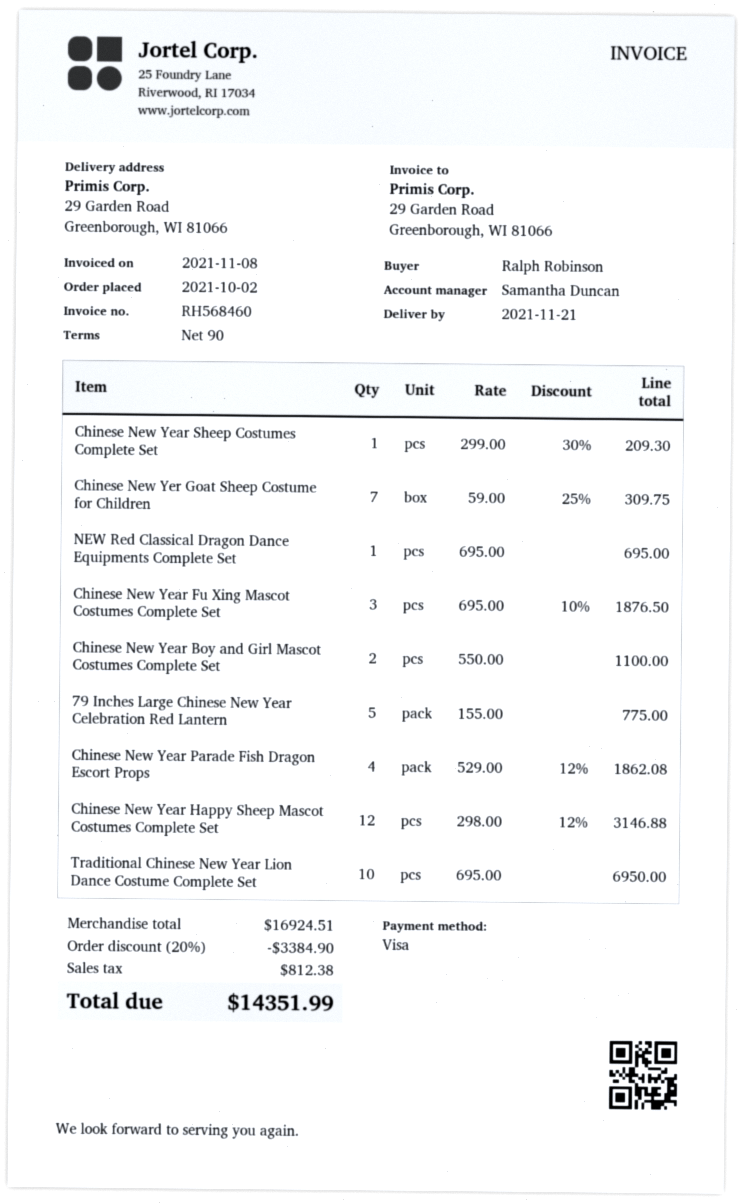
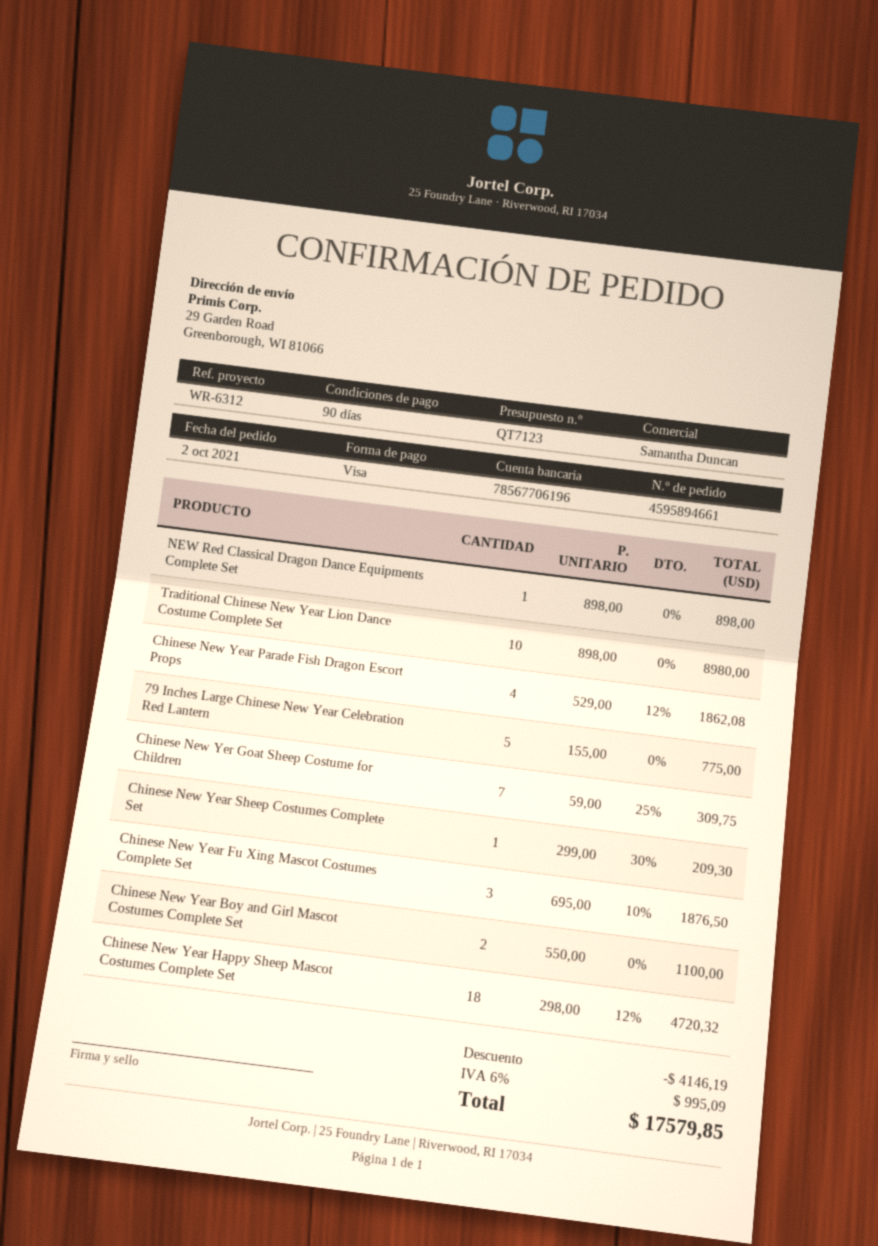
NEW Red Classical Dragon Dance Equipments Complete Set: 1 x 695.00 = 695.00 -> 1 x 898.00 = 898.00
Chinese New Year Happy Sheep Mascot Costumes Complete Set: 12 x 298.00 - 12% = 3146.88 -> 18 x 298.00 - 12% = 4720.32
Traditional Chinese New Year Lion Dance Costume Complete Set: 10 x 695.00 = 6950.00 -> 10 x 898.00 = 8980.00
discount: 3384.90 -> 4146.19
tax: 812.38 -> 995.09
total: 14351.99 -> 17579.85

